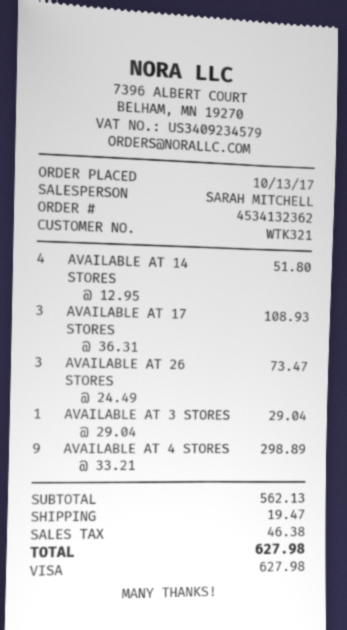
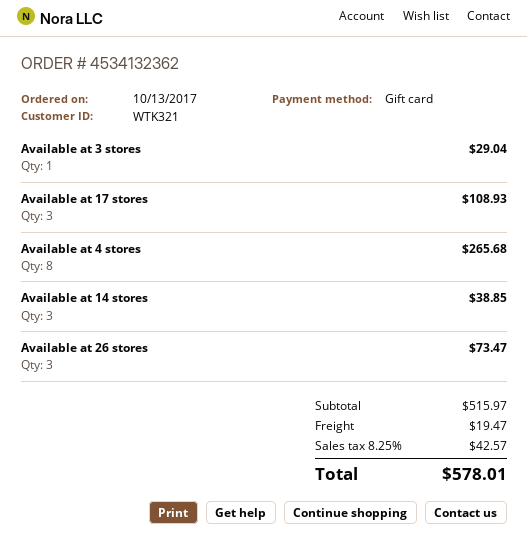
payment method: Visa -> gift card
AVAILABLE AT 14 STORES: 4 for 51.80 -> 3 for 38.85
AVAILABLE AT 4 STORES: 9 for 298.89 -> 8 for 265.68
subtotal: 562.13 -> 515.97
tax: 46.38 -> 42.57
total: 627.98 -> 578.01

